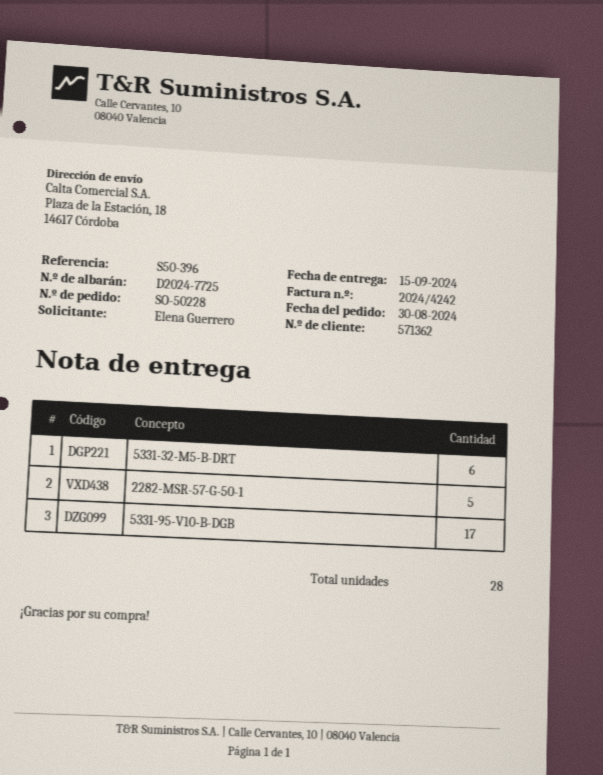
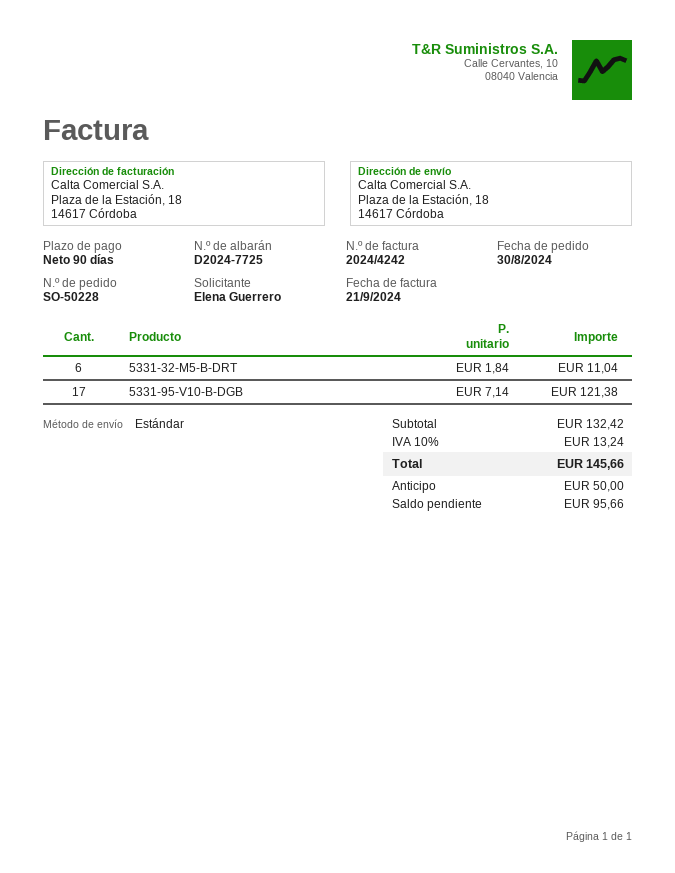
2282-MSR-57-G-50-1: 5 -> none

